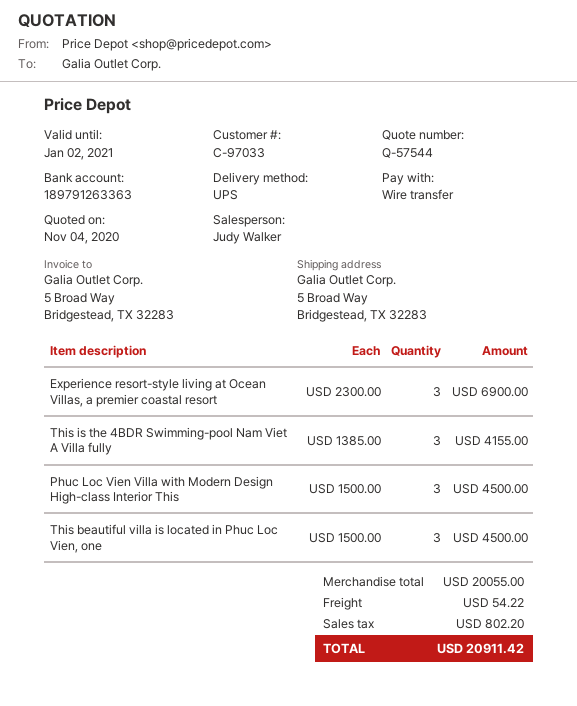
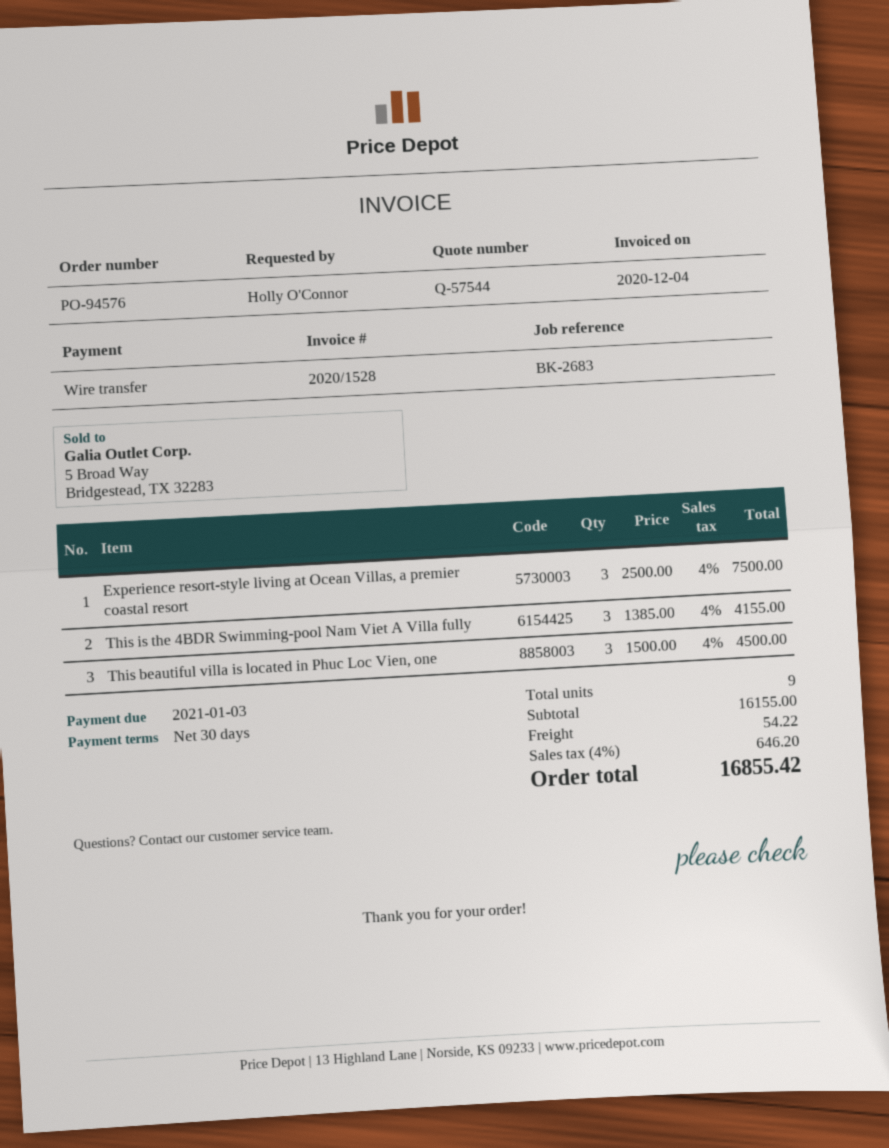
Experience resort-style living at Ocean Villas, a premier coastal resort: 3 x 2300.00 = 6900.00 -> 3 x 2500.00 = 7500.00
Phuc Loc Vien Villa with Modern Design High-class Interior This: 3 x 1500.00 = 4500.00 -> none
subtotal: 20055.00 -> 16155.00
tax: 802.20 -> 646.20
total: 20911.42 -> 16855.42

